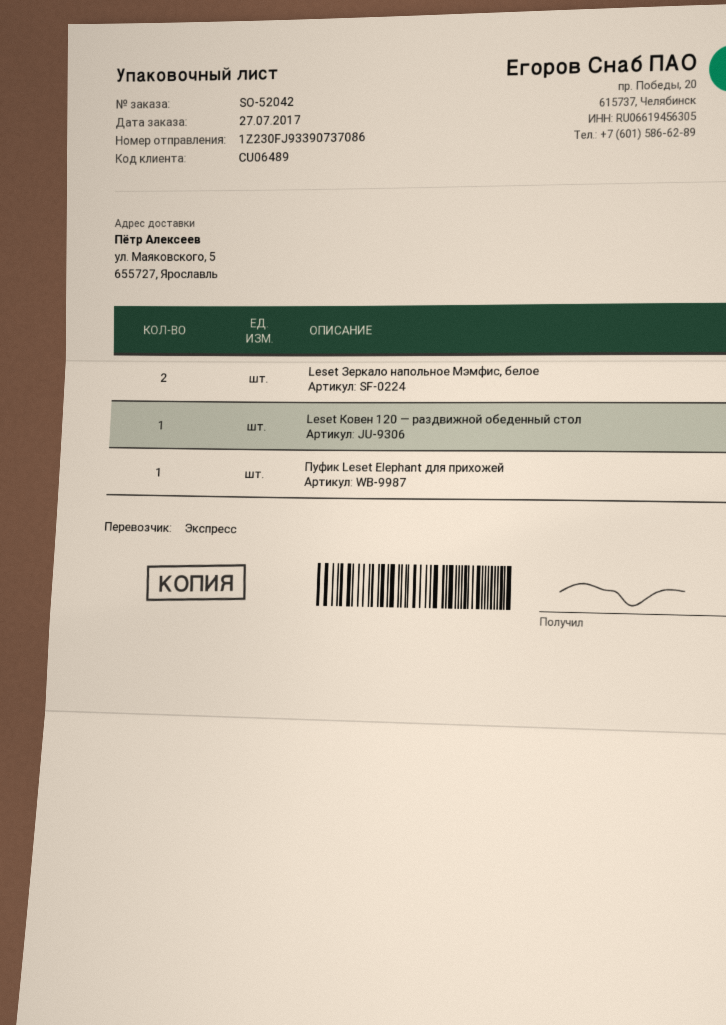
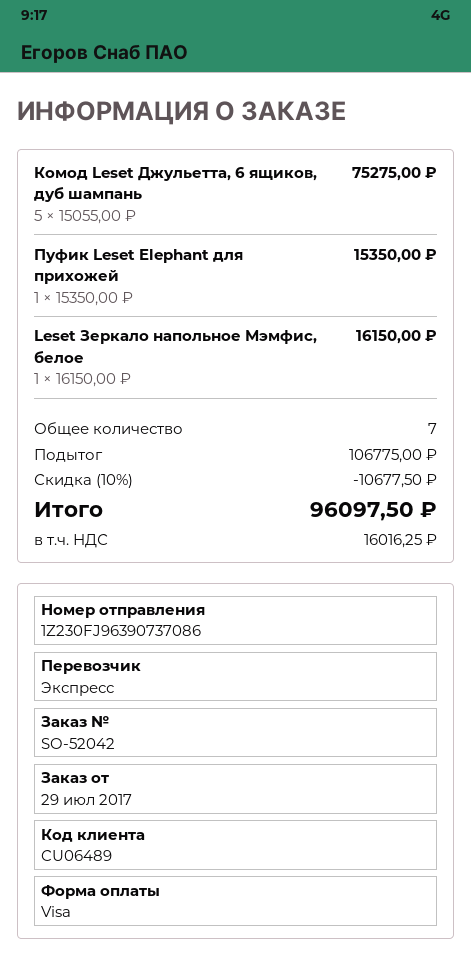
order date: 2017-07-27 -> 2017-07-29
tracking number: 1Z230FJ93390737086 -> 1Z230FJ96390737086
Leset Зеркало напольное Мэмфис, белое: 2 -> 1
Leset Ковен 120 — раздвижной обеденный стол: 1 -> none
Комод Leset Джульетта, 6 ящиков, дуб шампань: none -> 5

